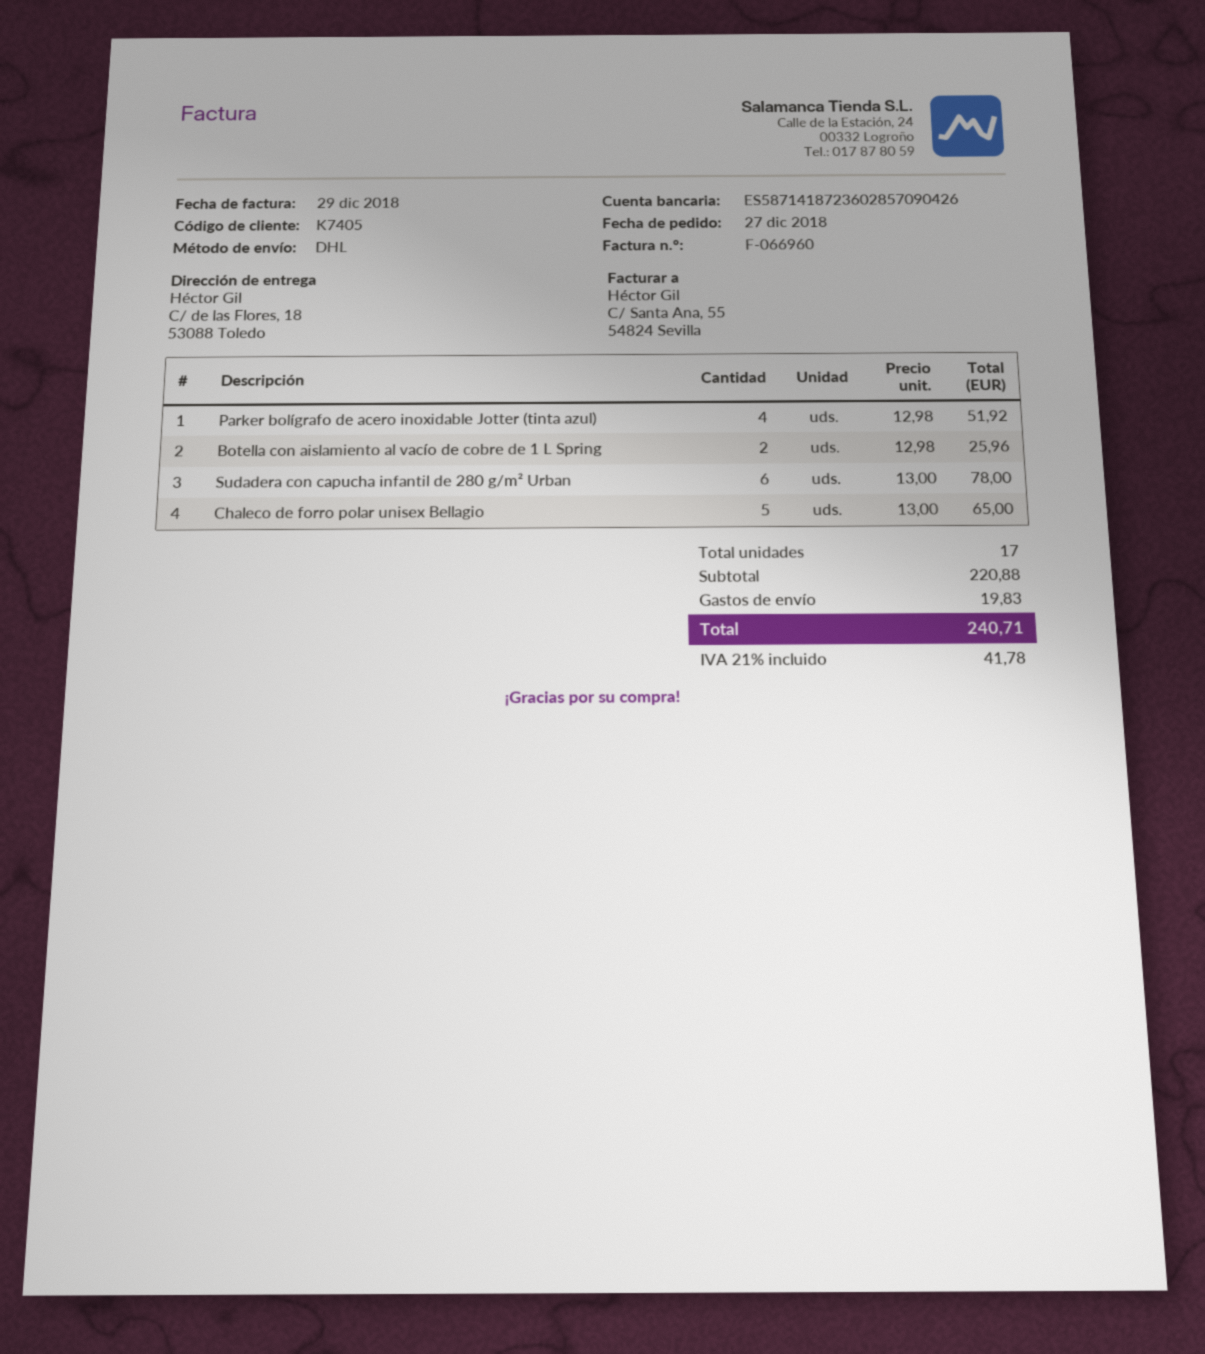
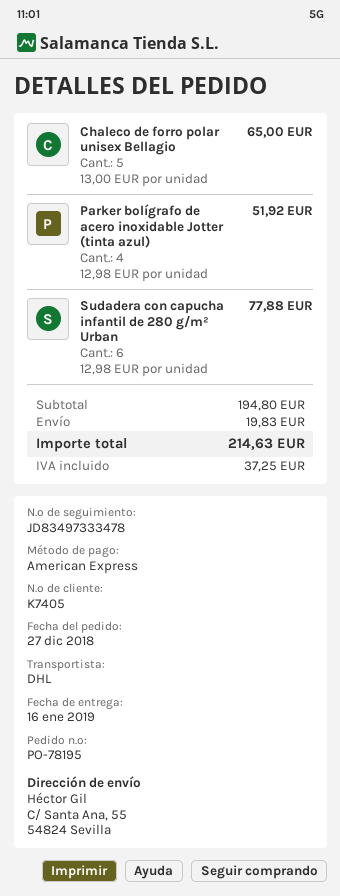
ship to: C/ de las Flores, 18, 53088 Toledo -> C/ Santa Ana, 55, 54824 Sevilla
Botella con aislamiento al vacío de cobre de 1 L Spring: 2 x 12.98 = 25.96 -> none
Sudadera con capucha infantil de 280 g/m² Urban: 6 x 13.00 = 78.00 -> 6 x 12.98 = 77.88
subtotal: 220.88 -> 194.80
tax: 41.78 -> 37.25
total: 240.71 -> 214.63

